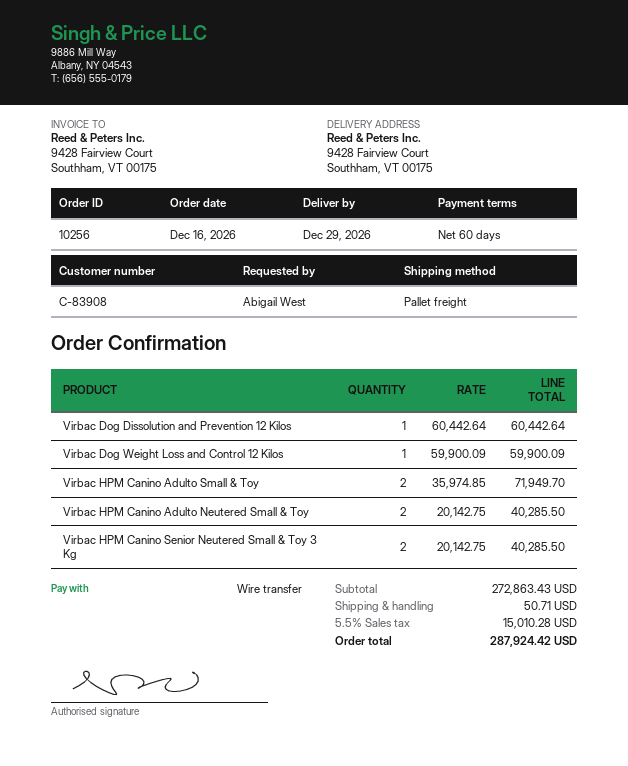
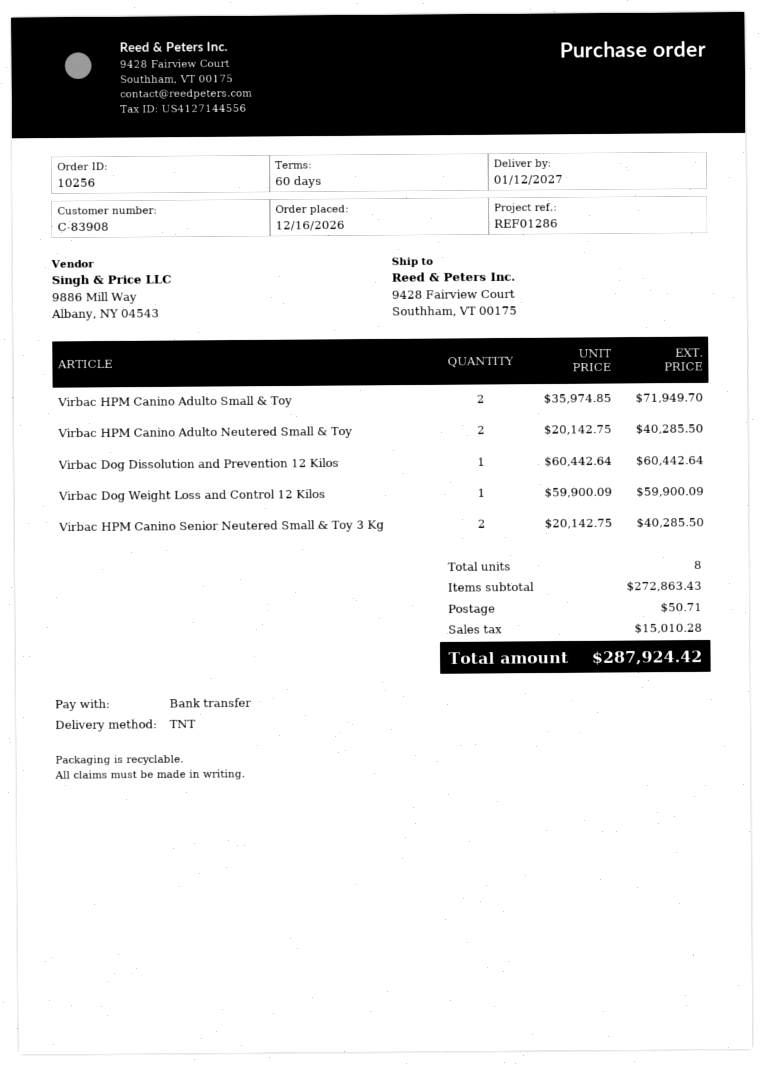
delivery date: 2026-12-29 -> 2027-01-12
shipping method: pallet freight -> TNT

